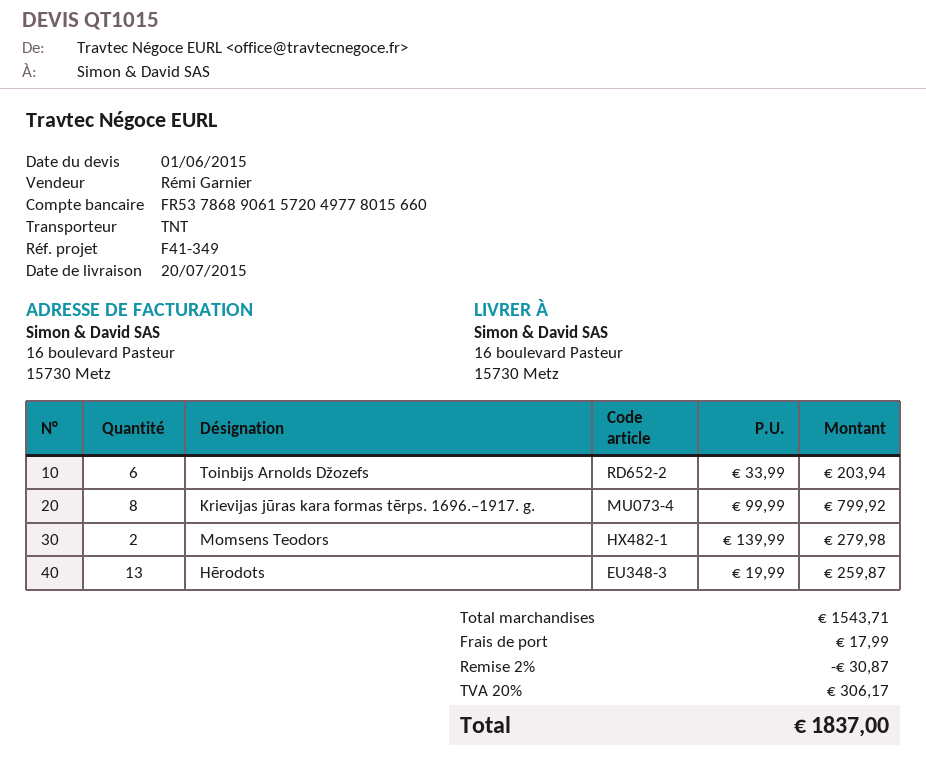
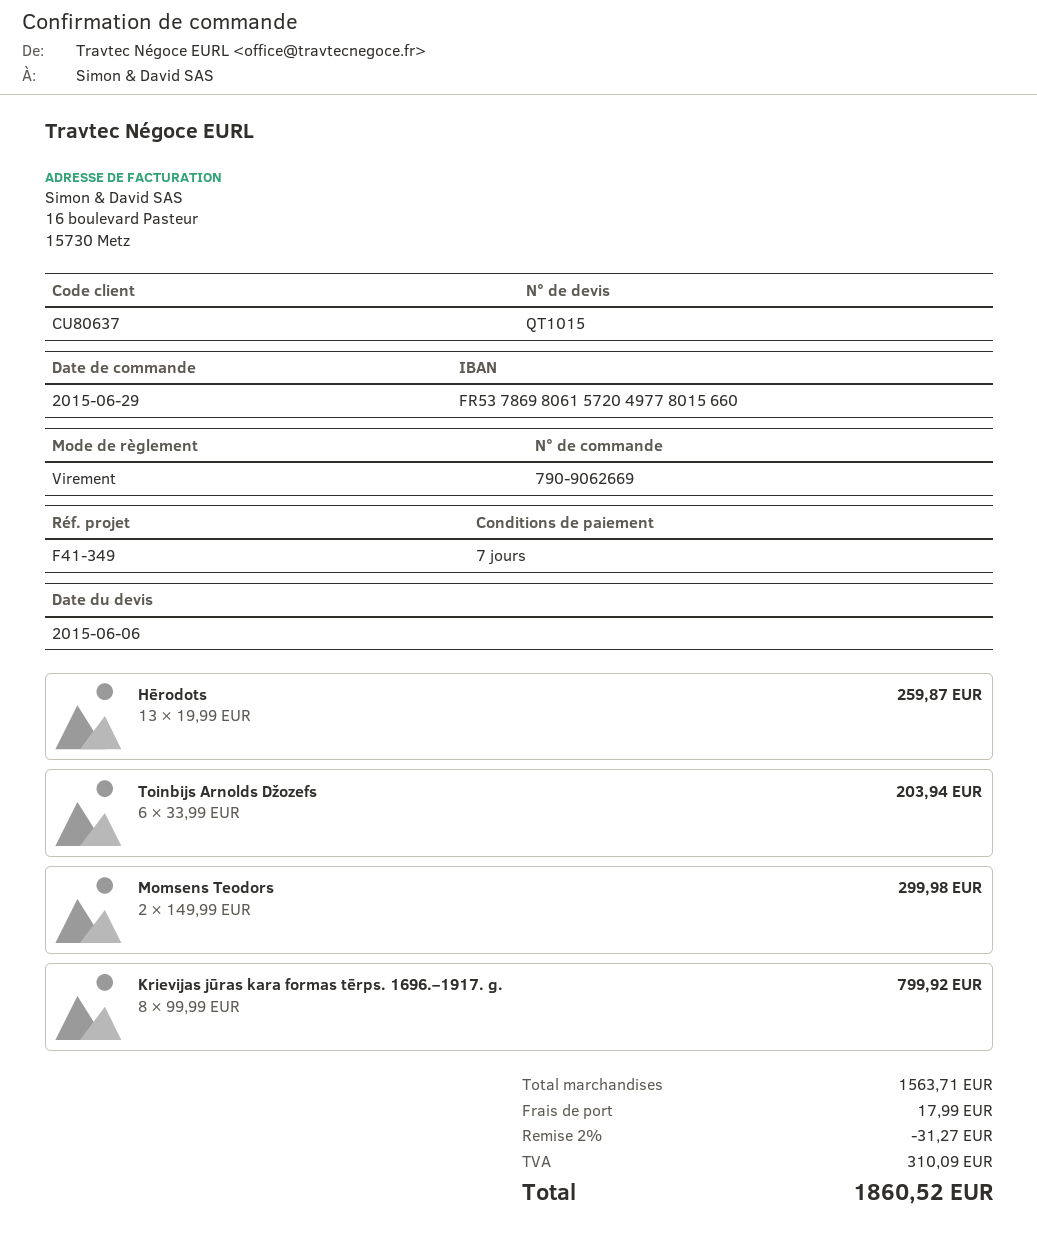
quote date: 2015-06-01 -> 2015-06-06
bank account: FR5378689061572049778015660 -> FR5378698061572049778015660
Momsens Teodors: 2 x 139.99 = 279.98 -> 2 x 149.99 = 299.98
subtotal: 1543.71 -> 1563.71
discount: 2% = 30.87 -> 2% = 31.27
tax: 306.17 -> 310.09
total: 1837.00 -> 1860.52

